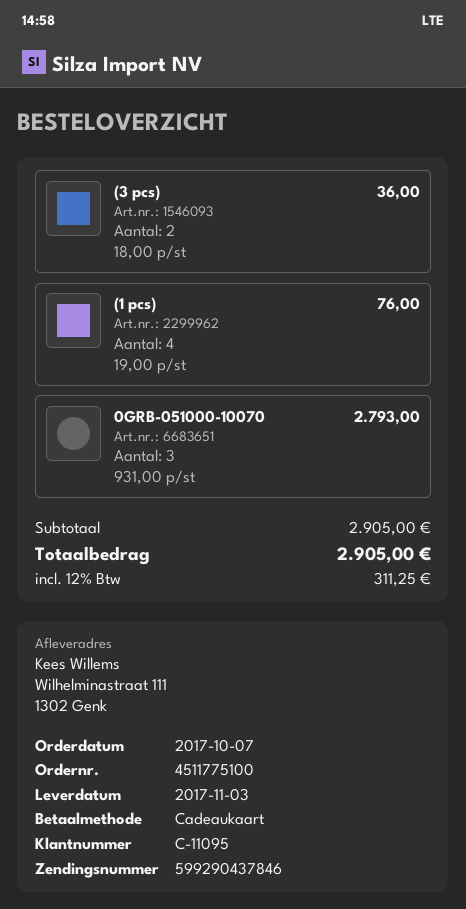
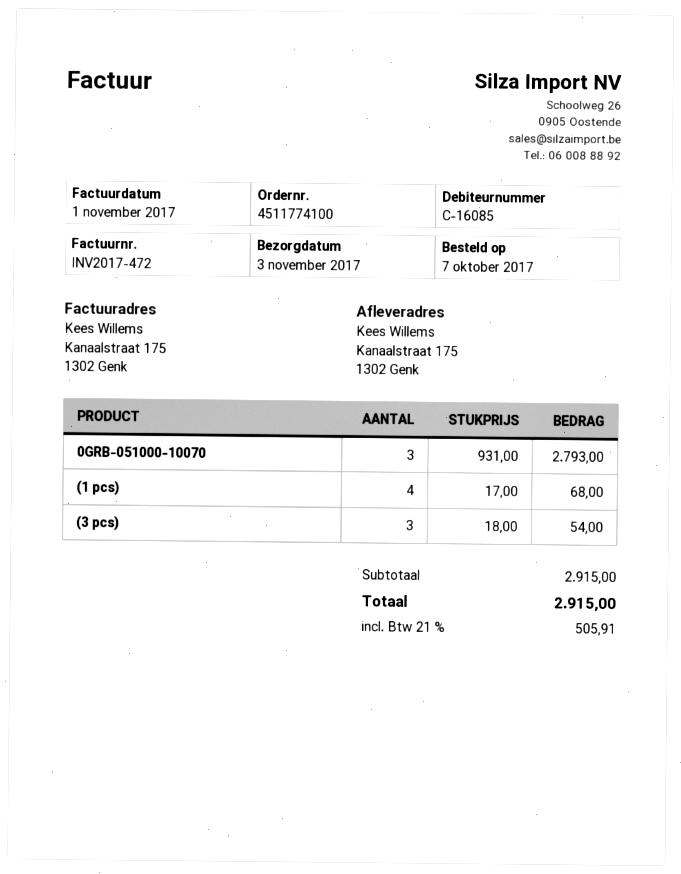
order number: 4511775100 -> 4511774100
customer number: C-11095 -> C-16085
ship to: Wilhelminastraat 111, 1302 Genk -> Kanaalstraat 175, 1302 Genk
(3 pcs): 2 x 18.00 = 36.00 -> 3 x 18.00 = 54.00
(1 pcs): 4 x 19.00 = 76.00 -> 4 x 17.00 = 68.00
subtotal: 2905.00 -> 2915.00
tax: 12% = 311.25 -> 21% = 505.91
total: 2905.00 -> 2915.00

